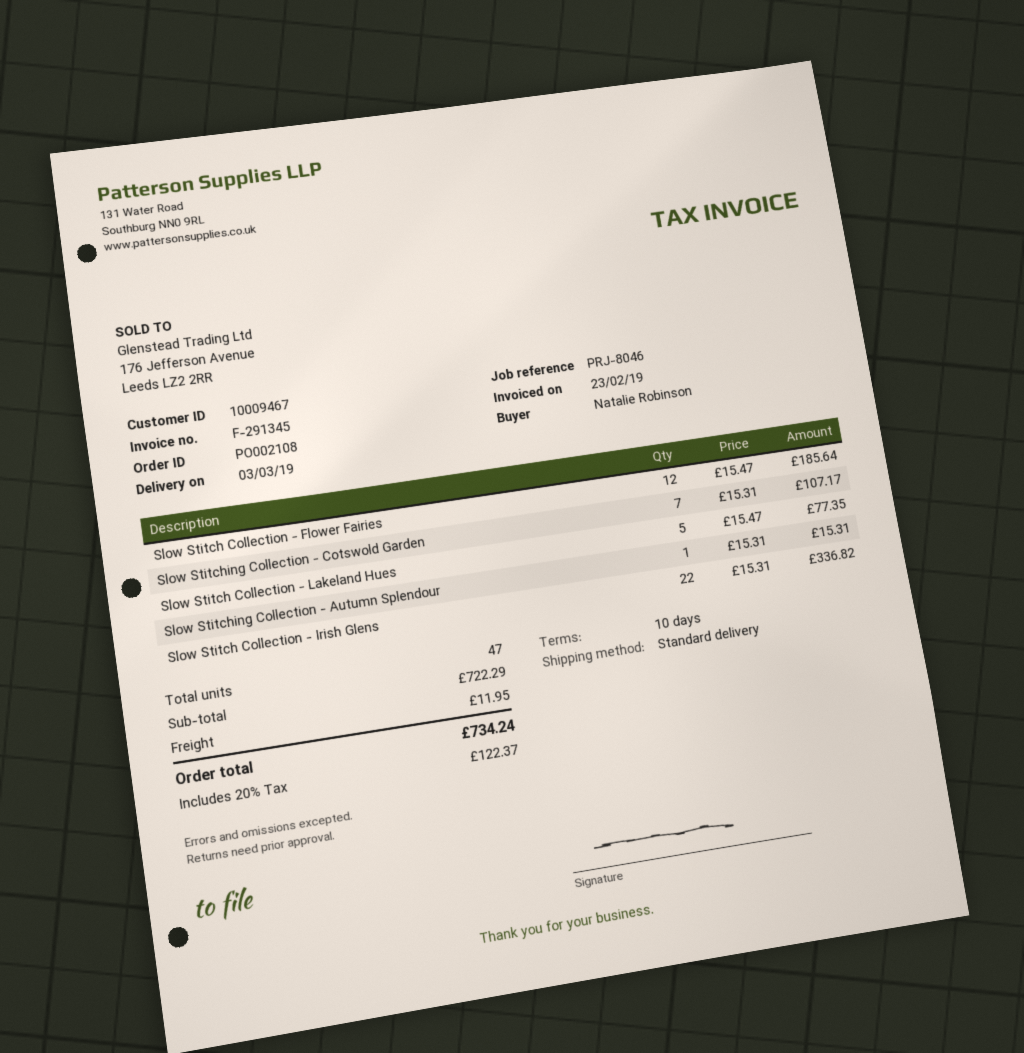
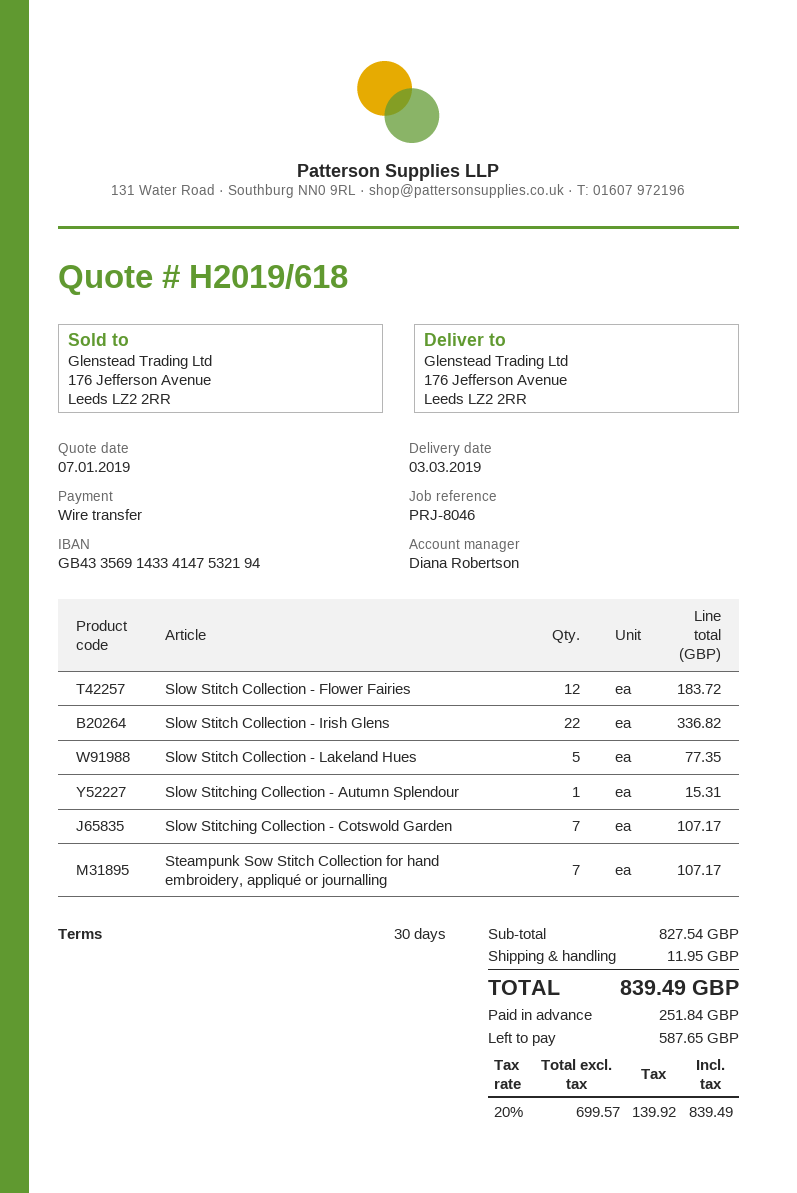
payment terms: 10 days -> 30 days
Slow Stitch Collection - Flower Fairies: 12 for 185.64 -> 12 for 183.72
Steampunk Sow Stitch Collection for hand embroidery, appliqué or journalling: none -> 7 for 107.17
subtotal: 722.29 -> 827.54
tax: 20% = 122.37 -> 20% = 139.92
total: 734.24 -> 839.49

